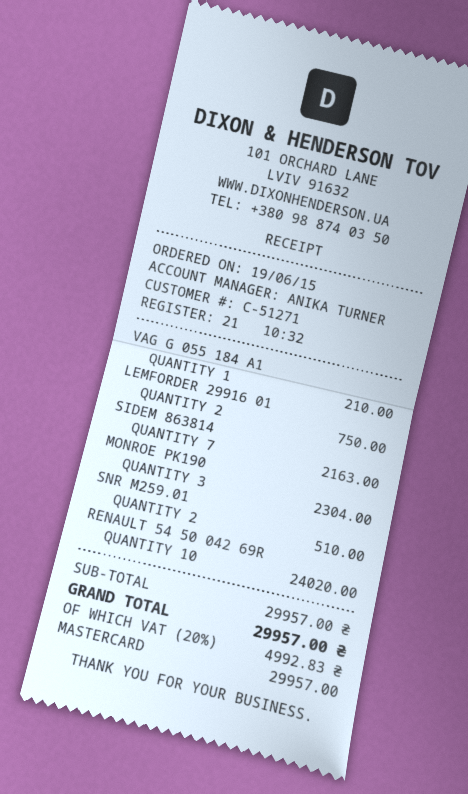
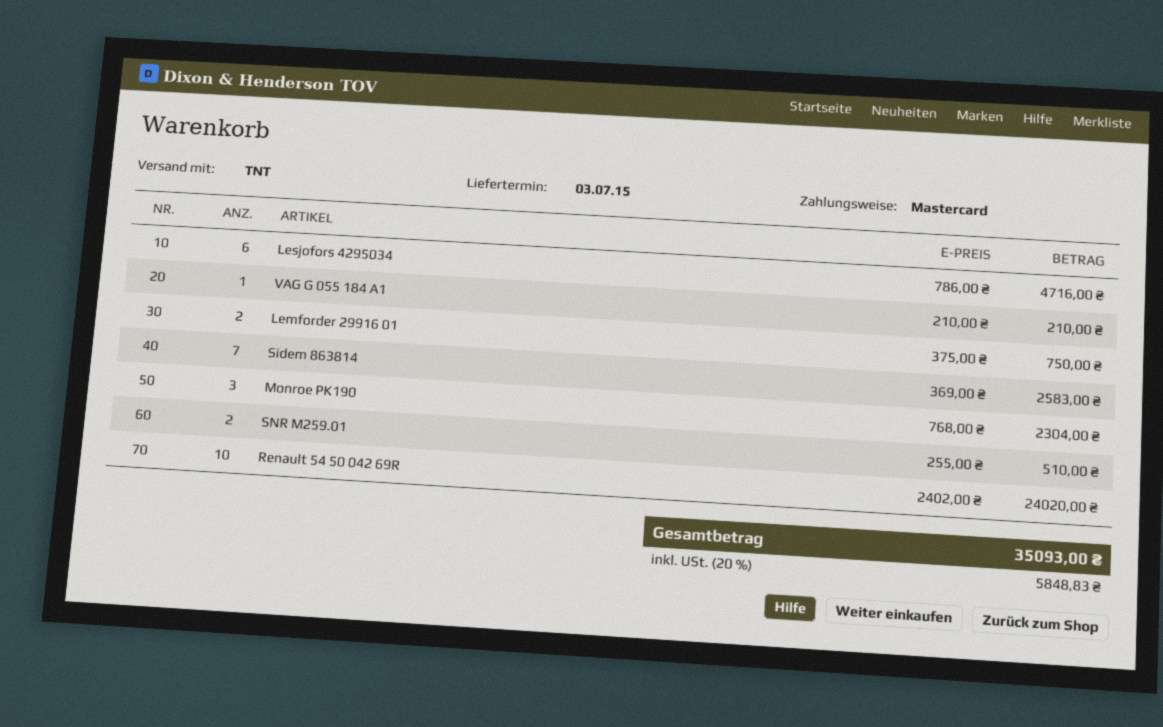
SIDEM 863814: 7 for 2163.00 -> 7 for 2583.00
Lesjofors 4295034: none -> 6 for 4716.00
tax: 20% = 4992.83 -> 20% = 5848.83
total: 29957.00 -> 35093.00

